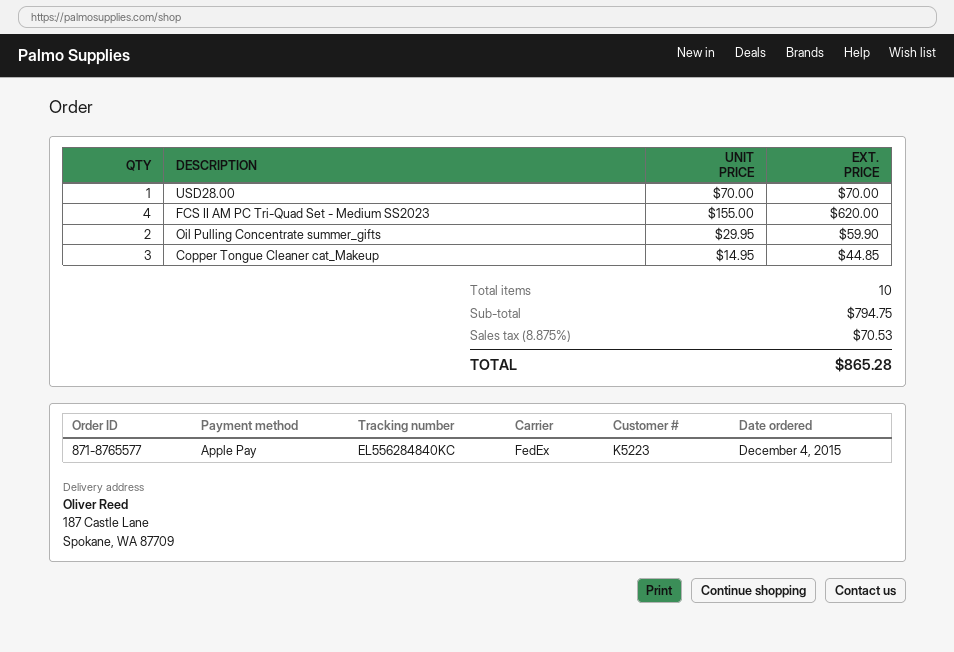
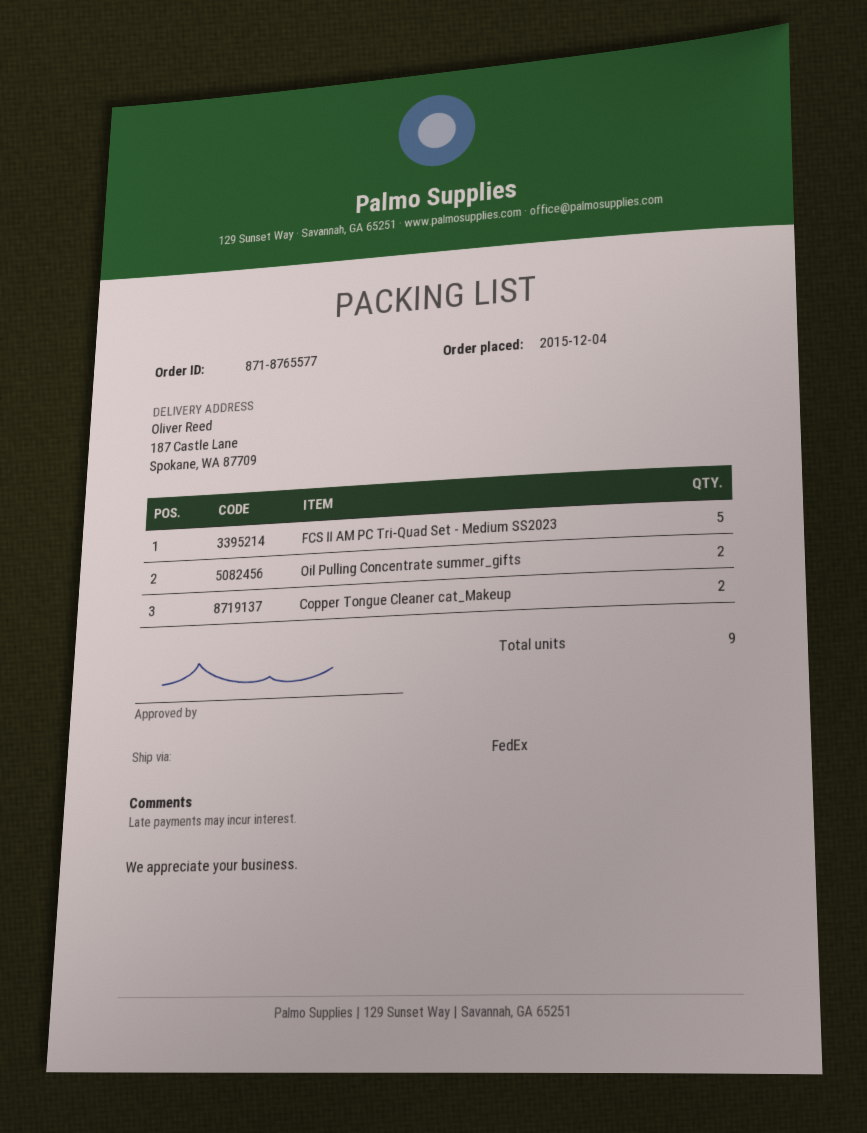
USD28.00: 1 -> none
FCS II AM PC Tri-Quad Set - Medium SS2023: 4 -> 5
Copper Tongue Cleaner cat_Makeup: 3 -> 2
total quantity: 10 -> 9

